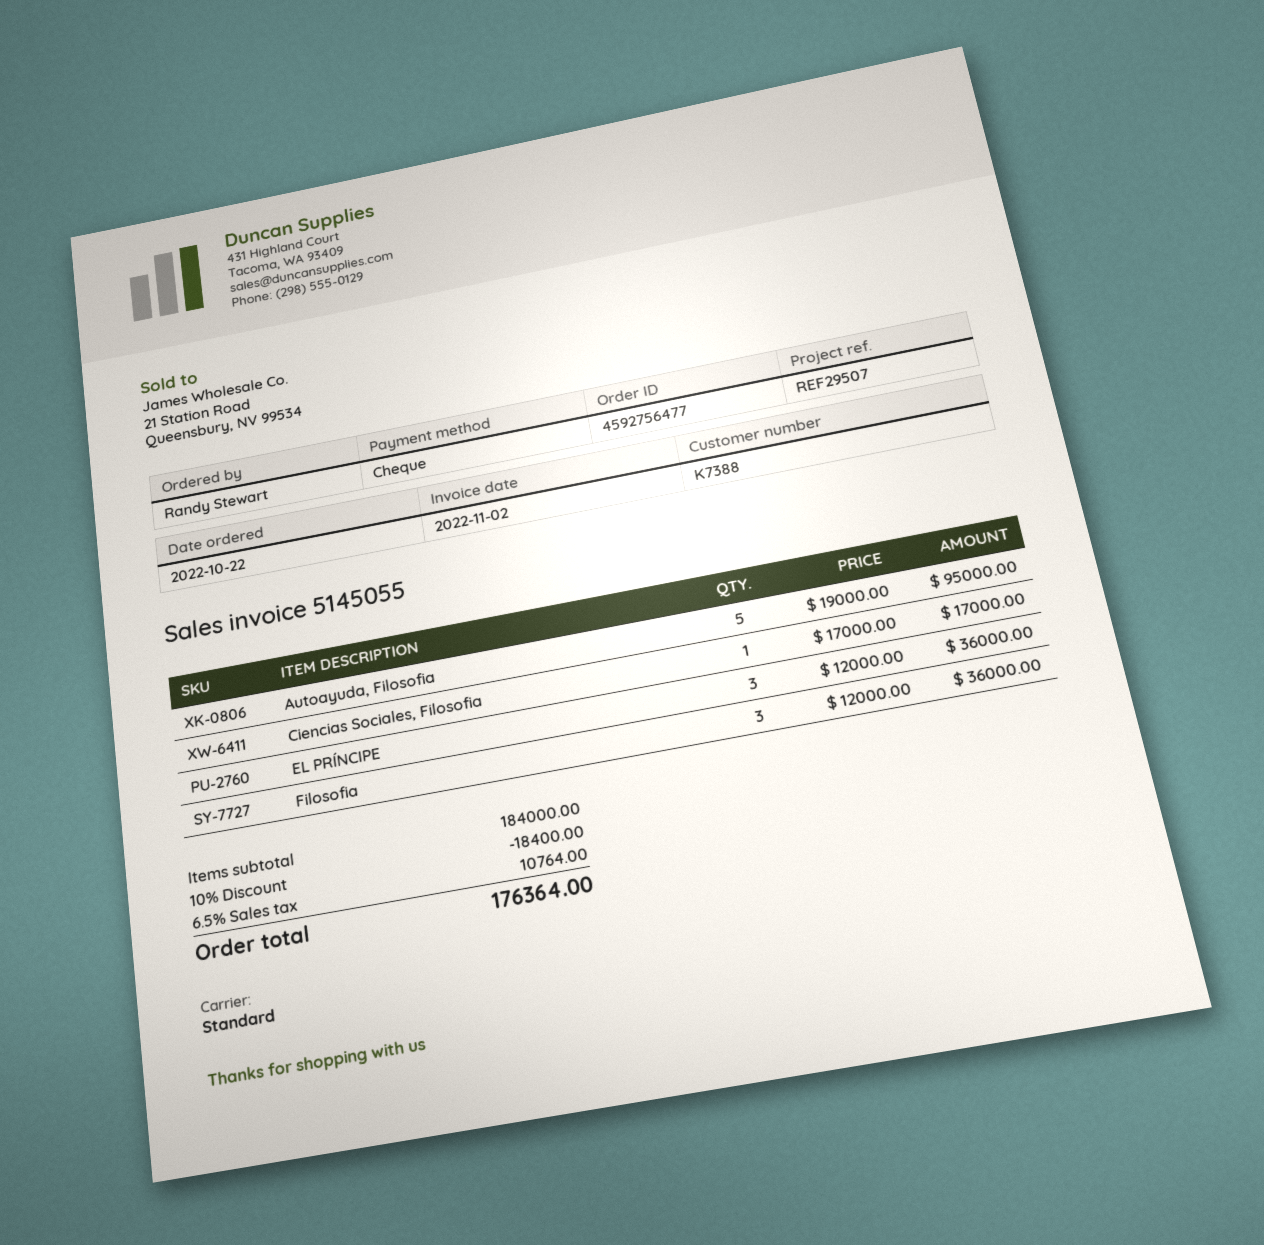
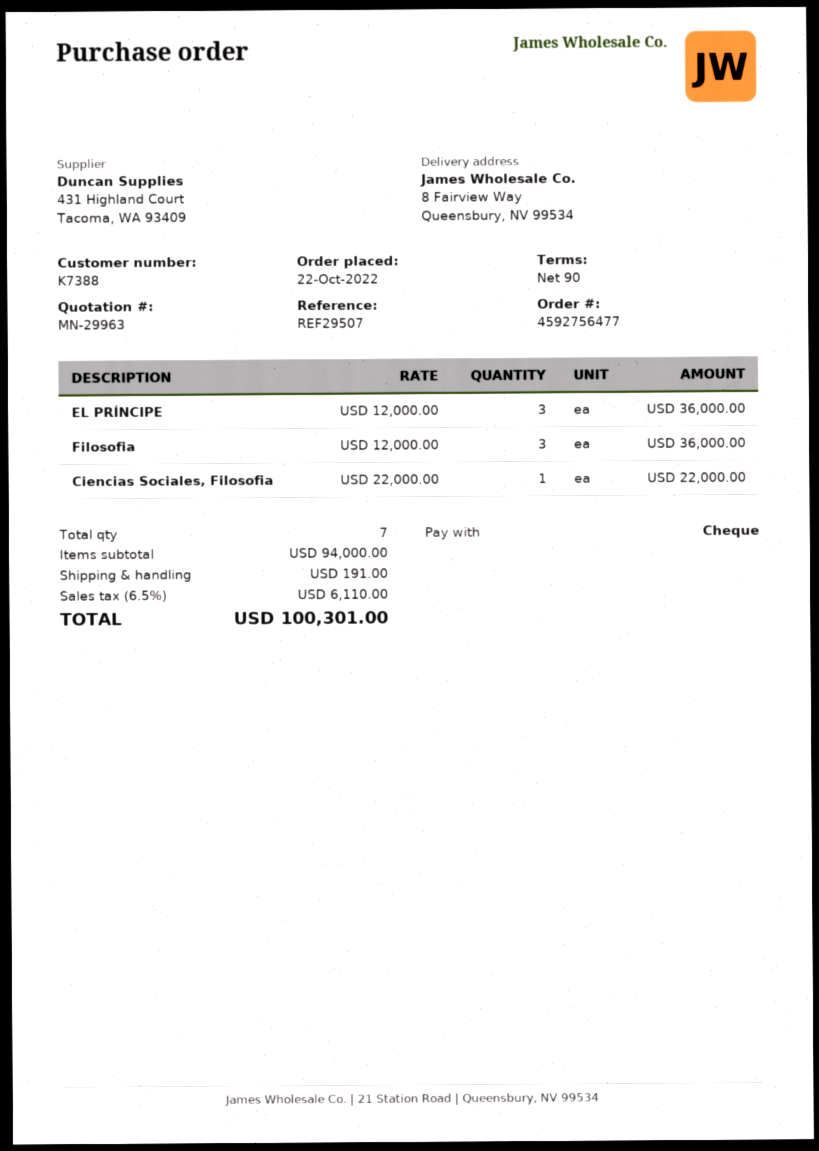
Autoayuda, Filosofia: 5 x 19000.00 = 95000.00 -> none
Ciencias Sociales, Filosofia: 1 x 17000.00 = 17000.00 -> 1 x 22000.00 = 22000.00
subtotal: 184000.00 -> 94000.00
discount: 10% = 18400.00 -> none
shipping: none -> 191.00
tax: 6.5% = 10764.00 -> 6.5% = 6110.00
total: 176364.00 -> 100301.00

